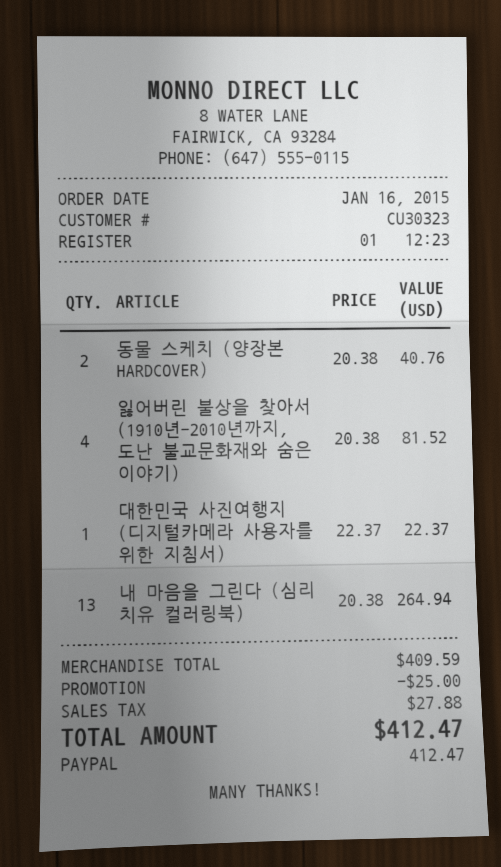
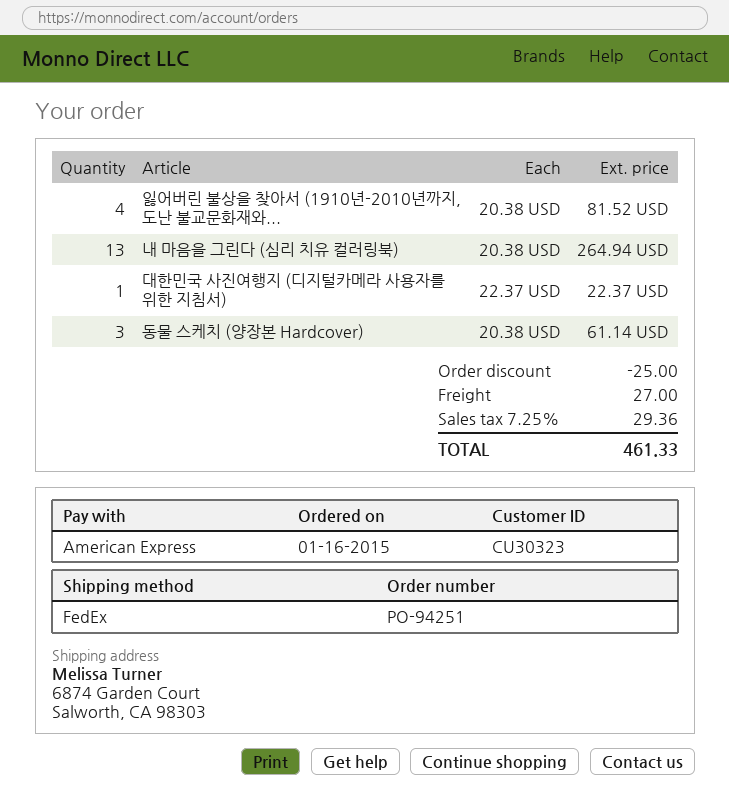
payment method: PayPal -> American Express
동물 스케치 (양장본 HARDCOVER): 2 x 20.38 = 40.76 -> 3 x 20.38 = 61.14
shipping: none -> 27.00
tax: 27.88 -> 29.36
total: 412.47 -> 461.33

